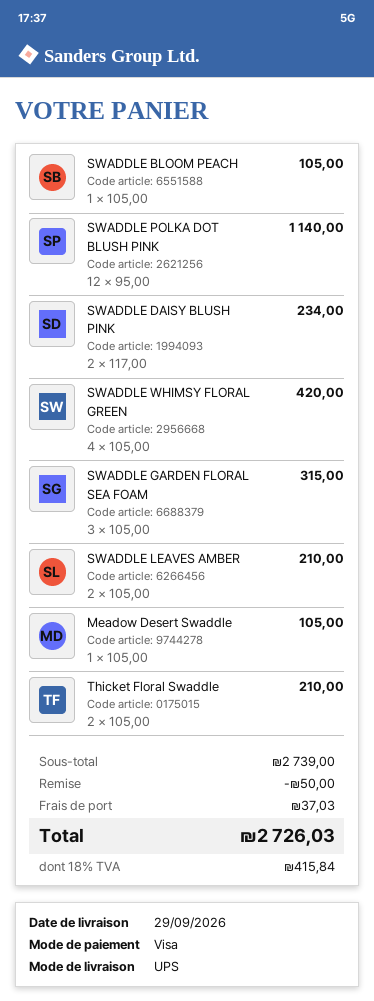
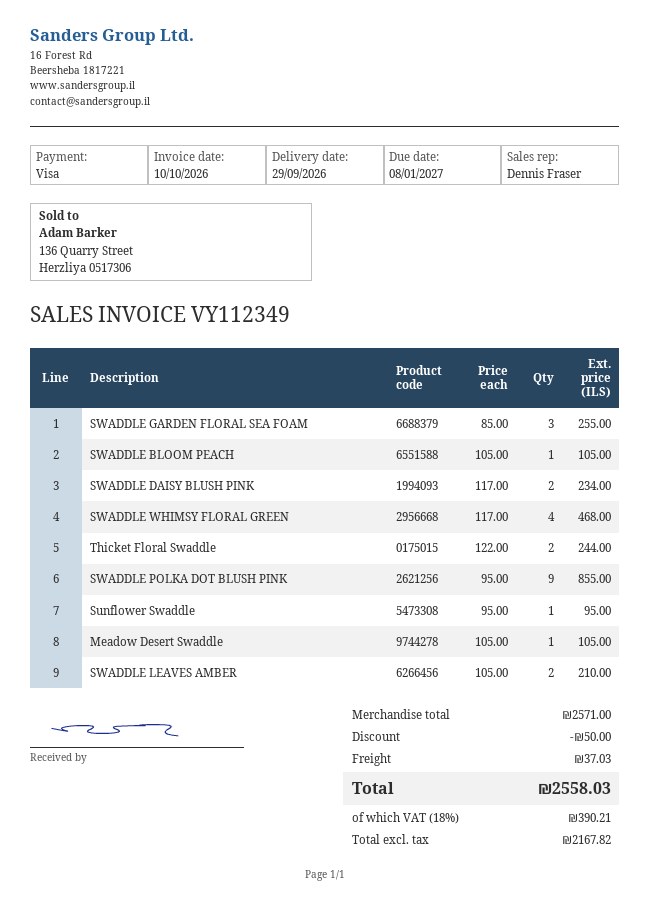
SWADDLE POLKA DOT BLUSH PINK: 12 x 95.00 = 1140.00 -> 9 x 95.00 = 855.00
SWADDLE WHIMSY FLORAL GREEN: 4 x 105.00 = 420.00 -> 4 x 117.00 = 468.00
SWADDLE GARDEN FLORAL SEA FOAM: 3 x 105.00 = 315.00 -> 3 x 85.00 = 255.00
Thicket Floral Swaddle: 2 x 105.00 = 210.00 -> 2 x 122.00 = 244.00
Sunflower Swaddle: none -> 1 x 95.00 = 95.00
subtotal: 2739.00 -> 2571.00
tax: 18% = 415.84 -> 18% = 390.21
total: 2726.03 -> 2558.03

